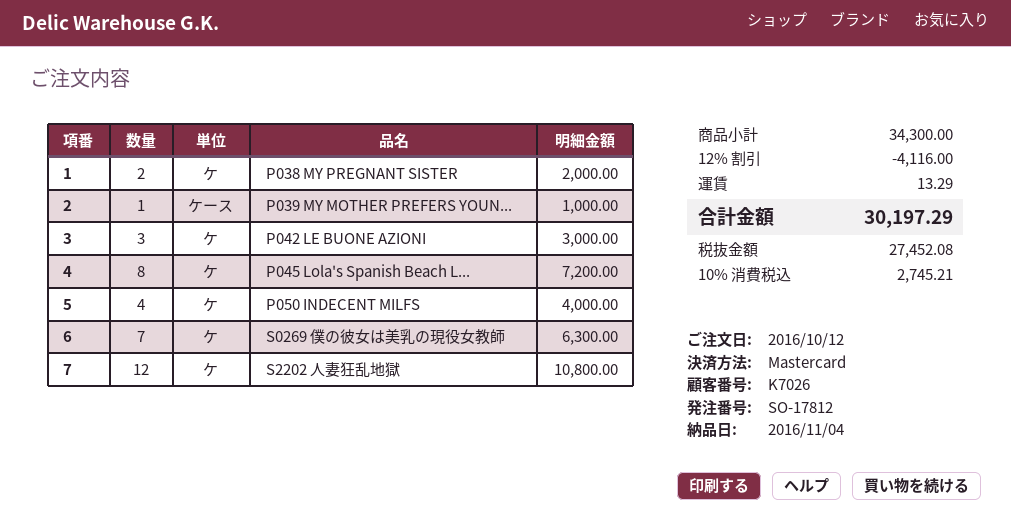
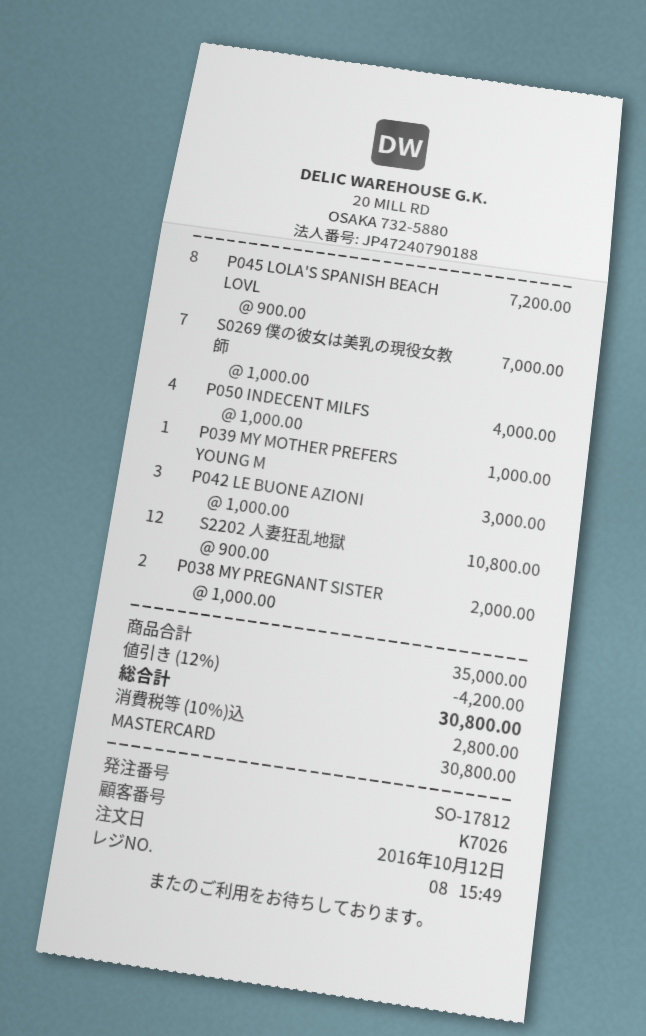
S0269 僕の彼女は美乳の現役女教師: 7 for 6300.00 -> 7 for 7000.00
subtotal: 34300.00 -> 35000.00
discount: 12% = 4116.00 -> 12% = 4200.00
shipping: 13.29 -> none
tax: 10% = 2745.21 -> 10% = 2800.00
total: 30197.29 -> 30800.00

